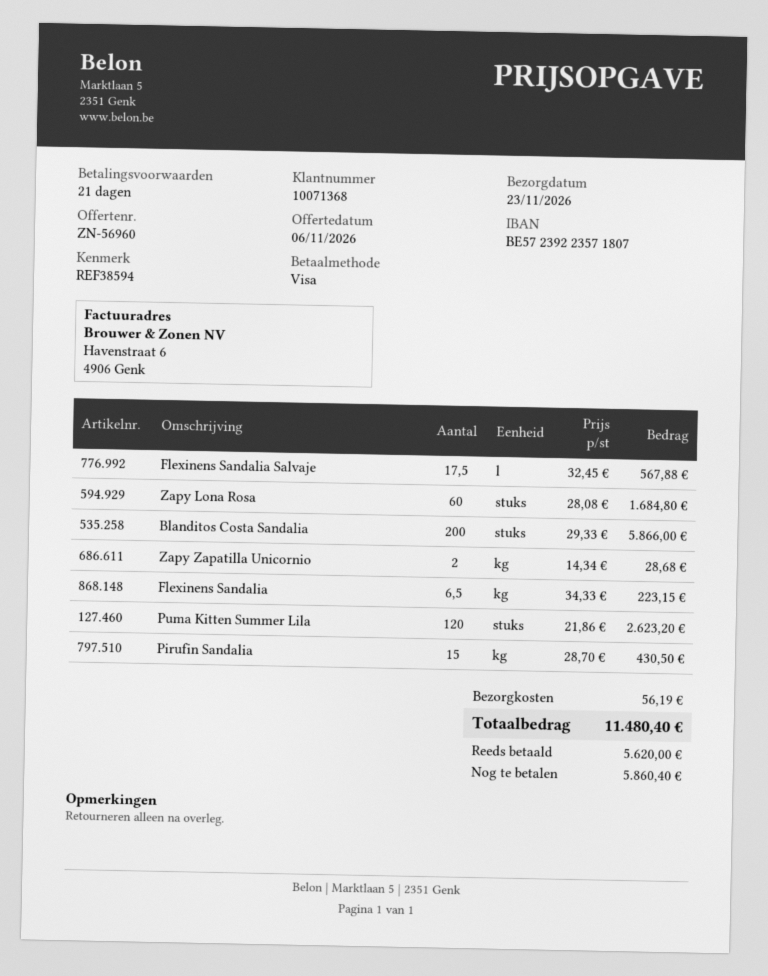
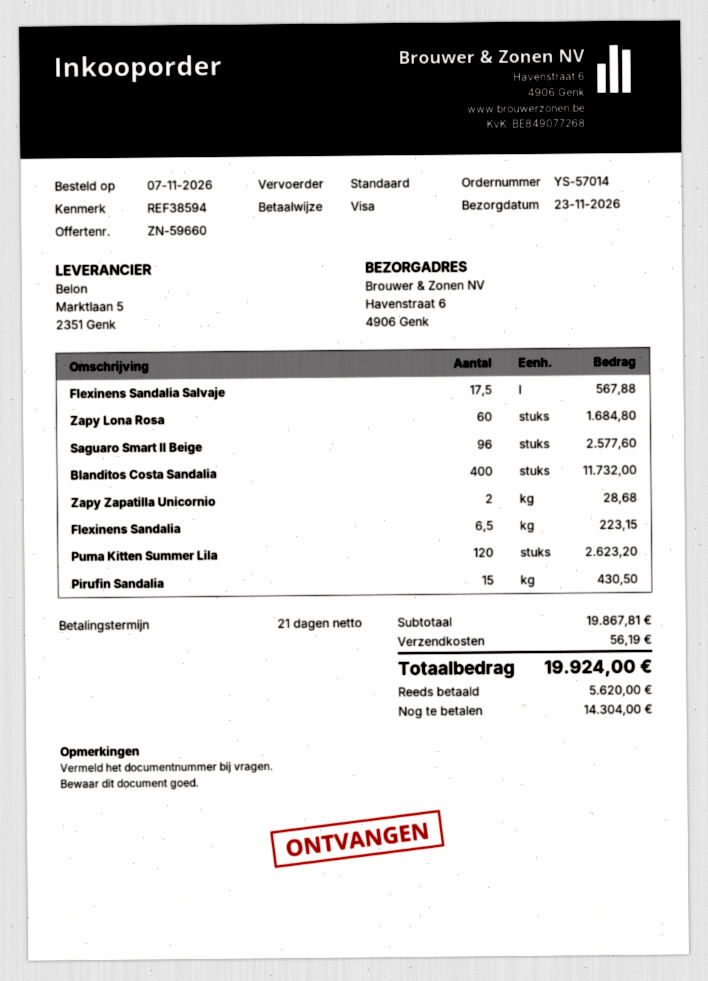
quote number: ZN-56960 -> ZN-59660
Blanditos Costa Sandalia: 200 for 5866.00 -> 400 for 11732.00
Saguaro Smart II Beige: none -> 96 for 2577.60
total: 11480.40 -> 19924.00
balance: 5860.40 -> 14304.00

